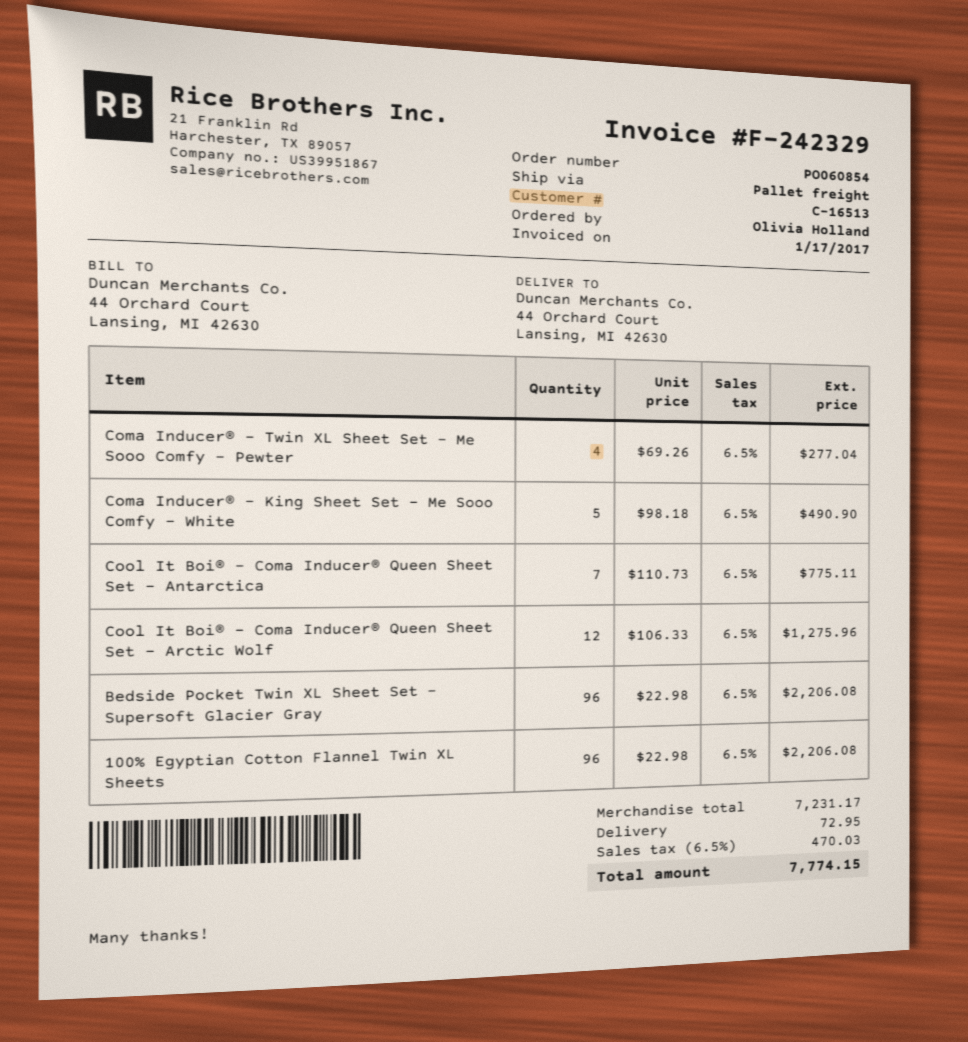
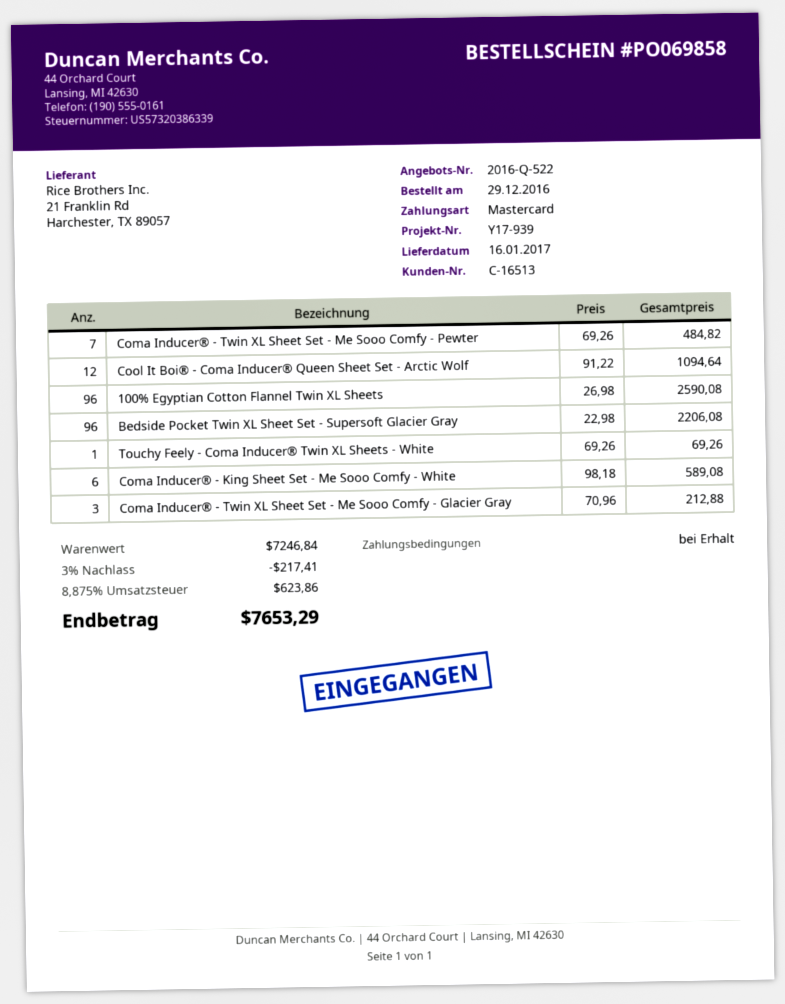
order number: PO060854 -> PO069858
Coma Inducer® - Twin XL Sheet Set - Me Sooo Comfy - Pewter: 4 x 69.26 = 277.04 -> 7 x 69.26 = 484.82
Coma Inducer® - King Sheet Set - Me Sooo Comfy - White: 5 x 98.18 = 490.90 -> 6 x 98.18 = 589.08
Cool It Boi® - Coma Inducer® Queen Sheet Set - Antarctica: 7 x 110.73 = 775.11 -> none
Cool It Boi® - Coma Inducer® Queen Sheet Set - Arctic Wolf: 12 x 106.33 = 1275.96 -> 12 x 91.22 = 1094.64
100% Egyptian Cotton Flannel Twin XL Sheets: 96 x 22.98 = 2206.08 -> 96 x 26.98 = 2590.08
Touchy Feely - Coma Inducer® Twin XL Sheets - White: none -> 1 x 69.26 = 69.26
Coma Inducer® - Twin XL Sheet Set - Me Sooo Comfy - Glacier Gray: none -> 3 x 70.96 = 212.88
subtotal: 7231.17 -> 7246.84
discount: none -> 3% = 217.41
shipping: 72.95 -> none
tax: 6.5% = 470.03 -> 8.875% = 623.86
total: 7774.15 -> 7653.29

